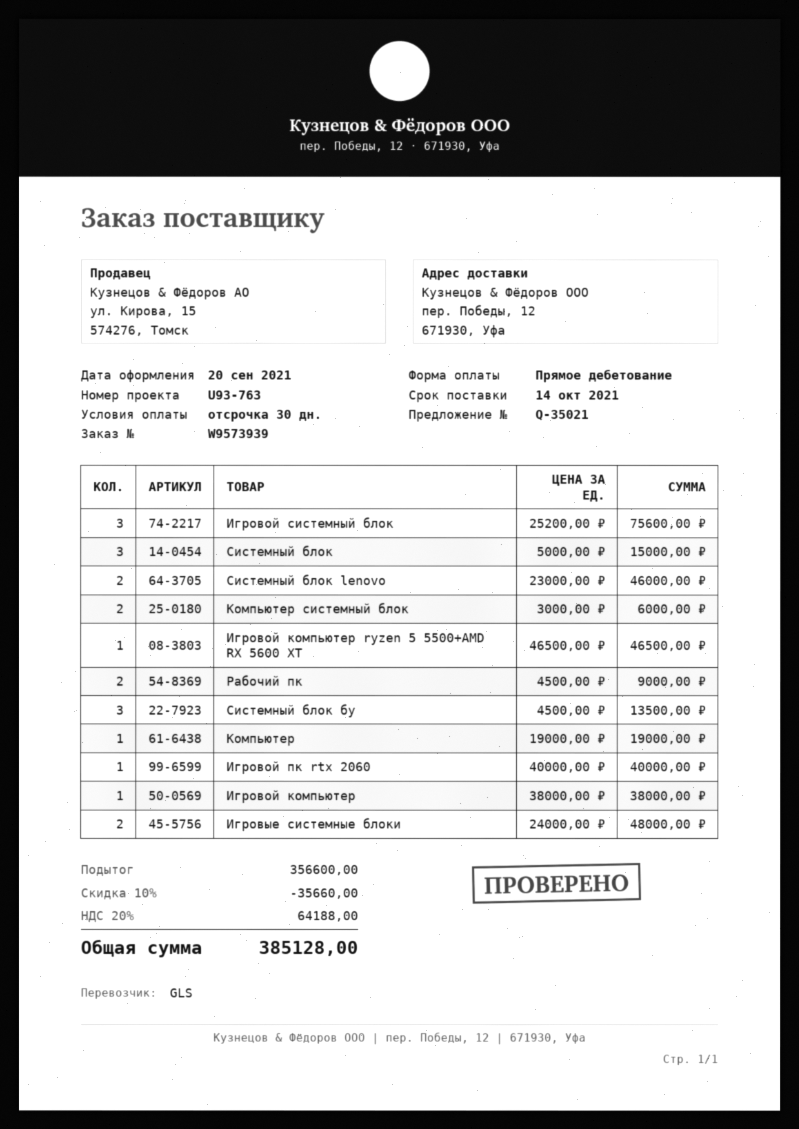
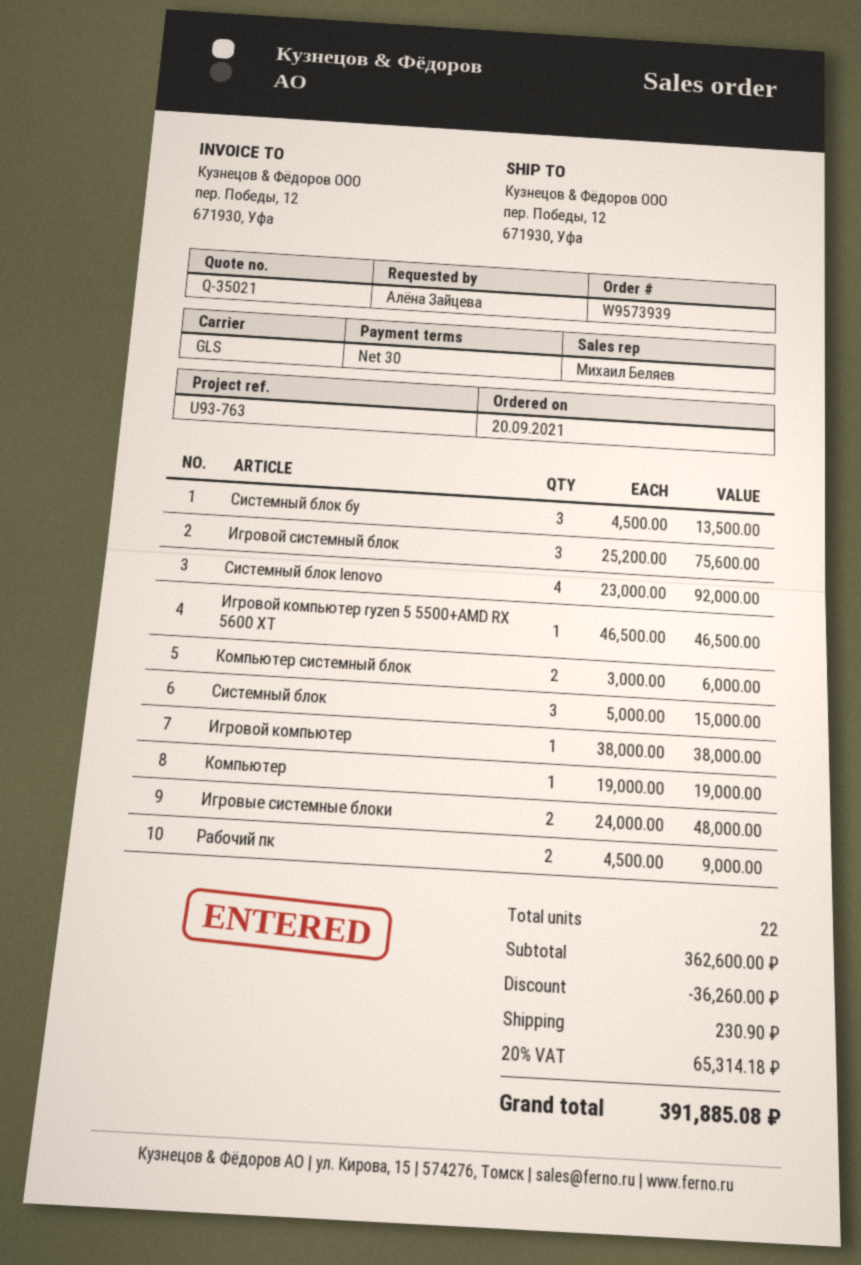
Системный блок lenovo: 2 x 23000.00 = 46000.00 -> 4 x 23000.00 = 92000.00
Игровой пк rtx 2060: 1 x 40000.00 = 40000.00 -> none
subtotal: 356600.00 -> 362600.00
discount: 35660.00 -> 36260.00
shipping: none -> 230.90
tax: 20% = 64188.00 -> 20% = 65314.18
total: 385128.00 -> 391885.08

